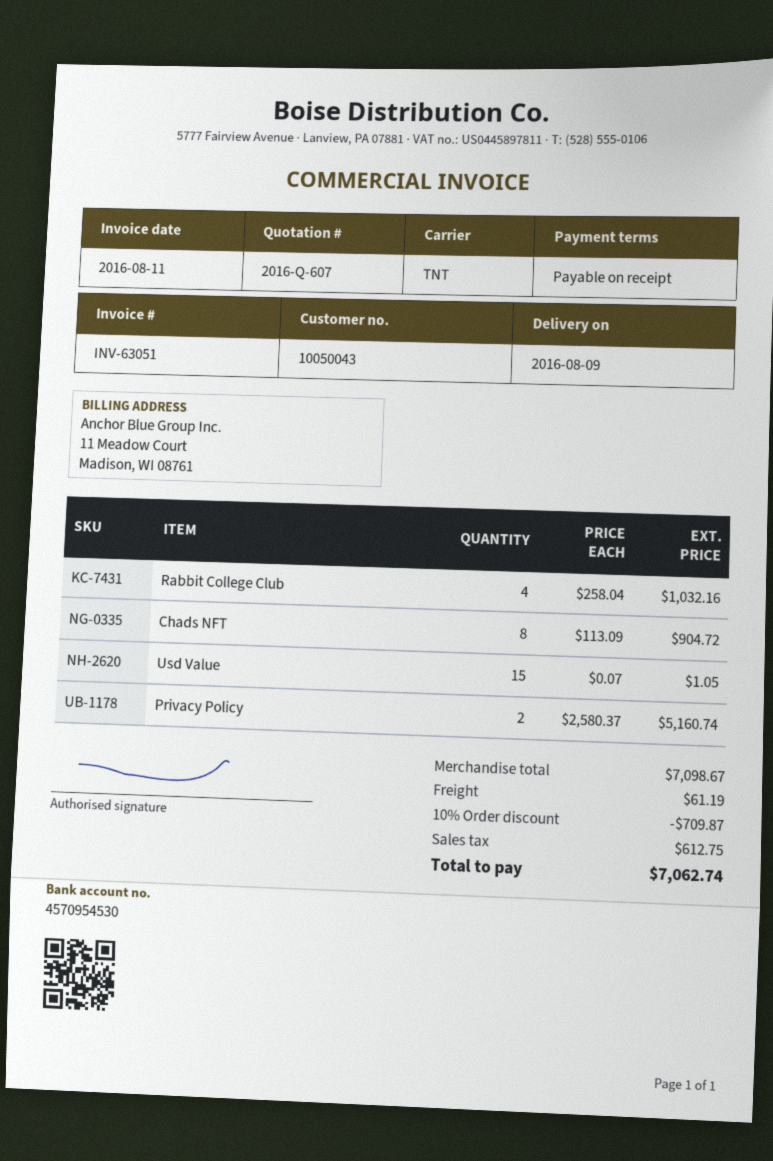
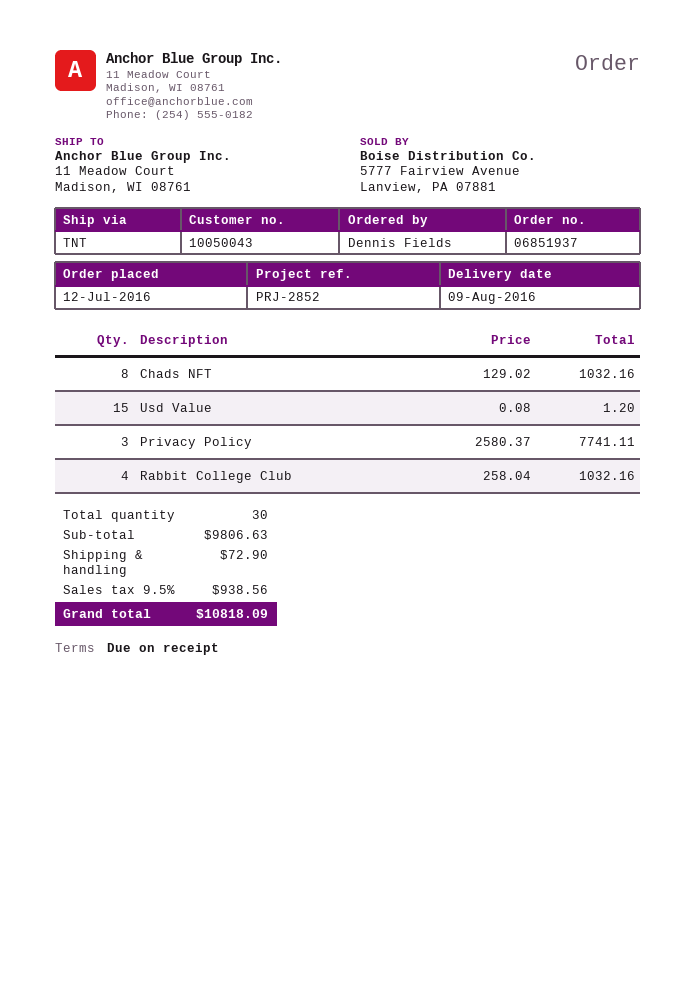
Chads NFT: 8 x 113.09 = 904.72 -> 8 x 129.02 = 1032.16
Usd Value: 15 x 0.07 = 1.05 -> 15 x 0.08 = 1.20
Privacy Policy: 2 x 2580.37 = 5160.74 -> 3 x 2580.37 = 7741.11
subtotal: 7098.67 -> 9806.63
discount: 10% = 709.87 -> none
shipping: 61.19 -> 72.90
tax: 612.75 -> 938.56
total: 7062.74 -> 10818.09

